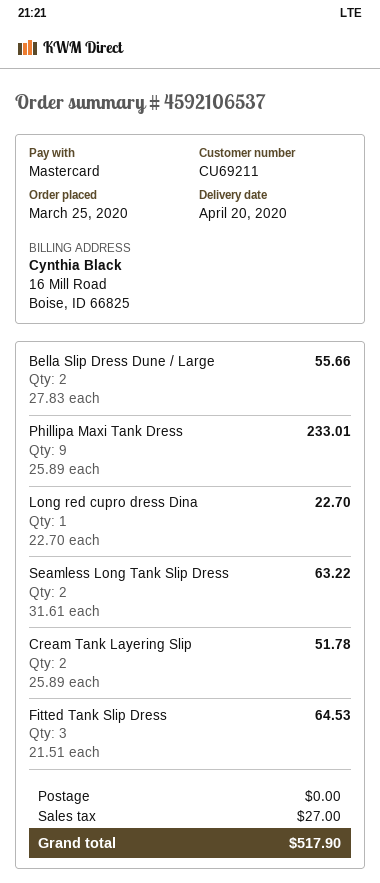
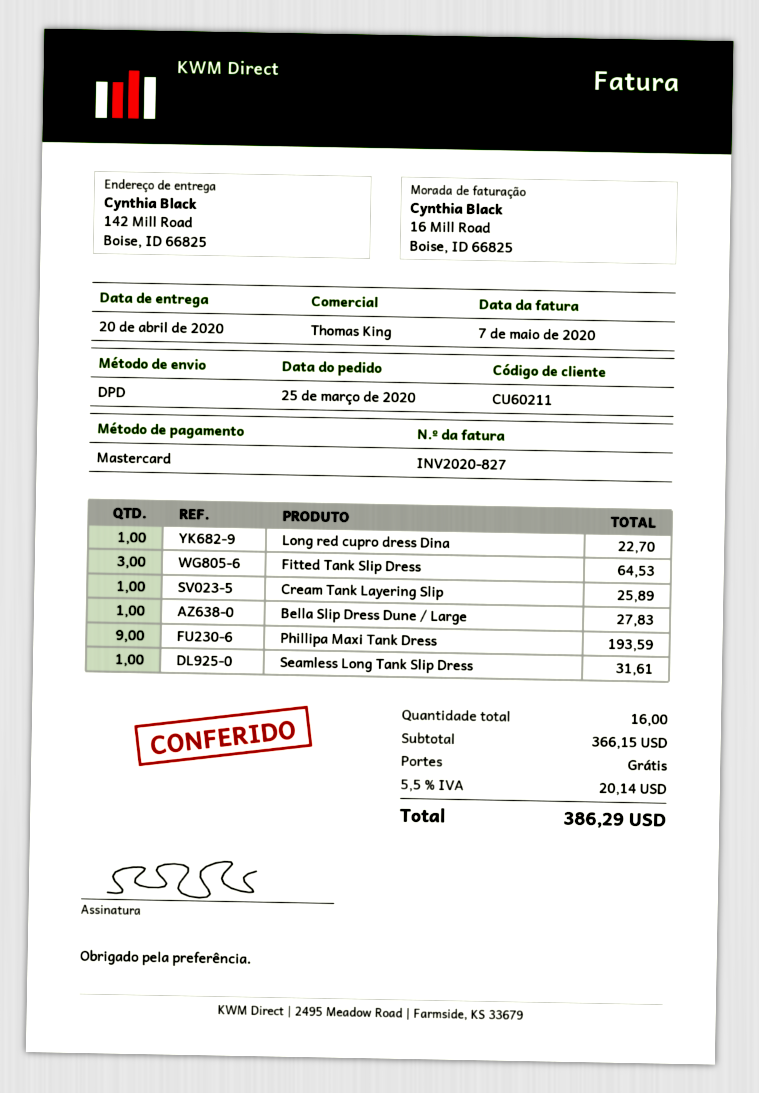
customer number: CU69211 -> CU60211
Bella Slip Dress Dune / Large: 2 for 55.66 -> 1 for 27.83
Phillipa Maxi Tank Dress: 9 for 233.01 -> 9 for 193.59
Seamless Long Tank Slip Dress: 2 for 63.22 -> 1 for 31.61
Cream Tank Layering Slip: 2 for 51.78 -> 1 for 25.89
tax: 27.00 -> 20.14
total: 517.90 -> 386.29

